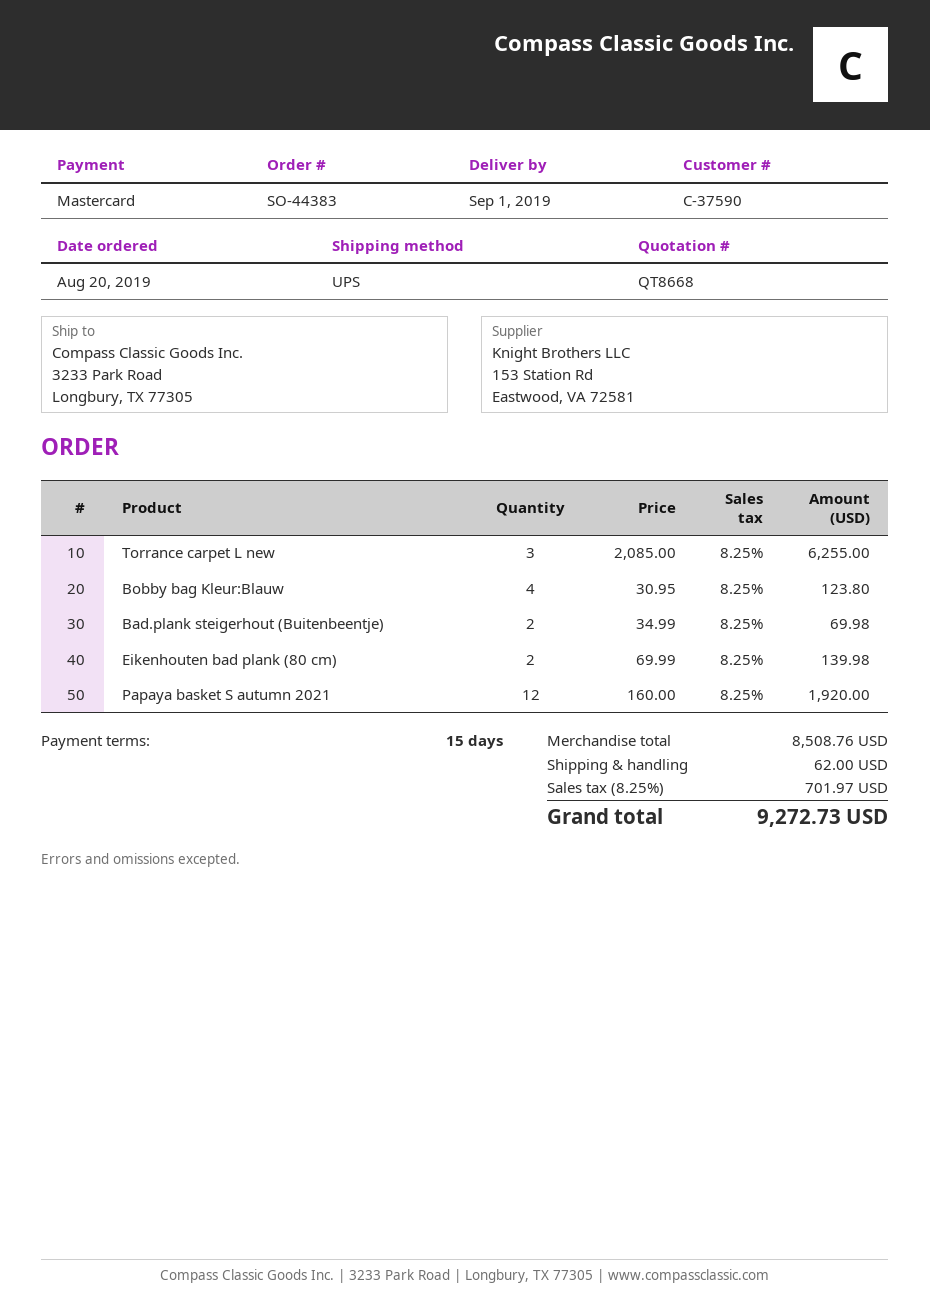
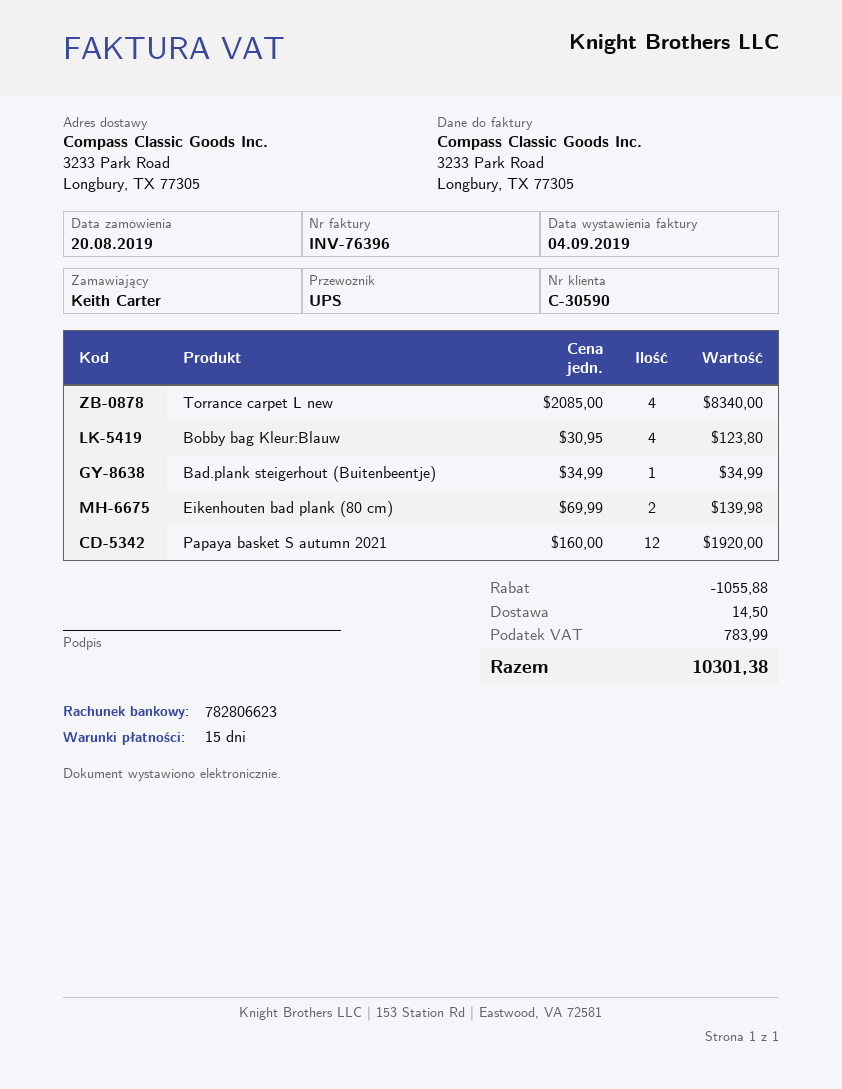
customer number: C-37590 -> C-30590
Torrance carpet L new: 3 x 2085.00 = 6255.00 -> 4 x 2085.00 = 8340.00
Bad.plank steigerhout (Buitenbeentje): 2 x 34.99 = 69.98 -> 1 x 34.99 = 34.99
discount: none -> 1055.88
shipping: 62.00 -> 14.50
tax: 701.97 -> 783.99
total: 9272.73 -> 10301.38

